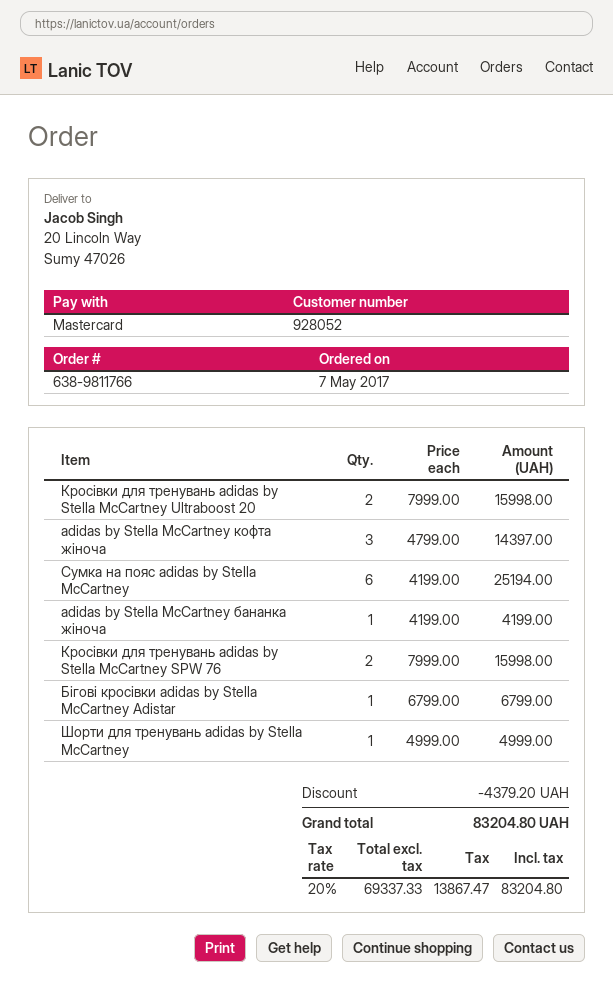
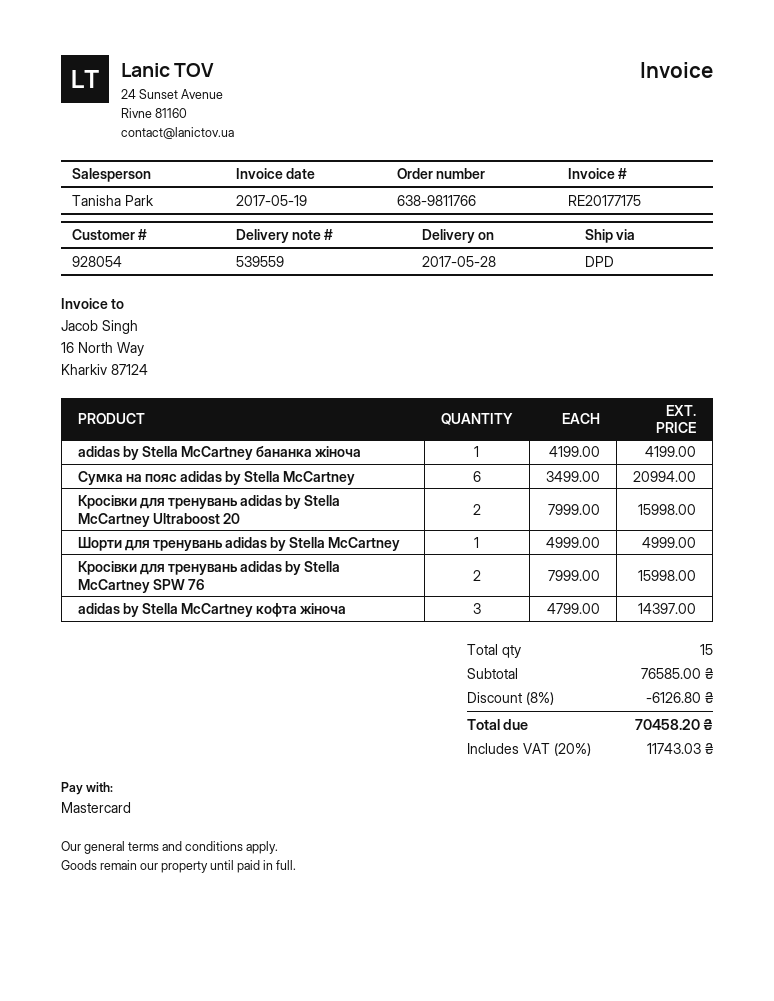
customer number: 928052 -> 928054
Сумка на пояс adidas by Stella McCartney: 6 x 4199.00 = 25194.00 -> 6 x 3499.00 = 20994.00
Бігові кросівки adidas by Stella McCartney Adistar: 1 x 6799.00 = 6799.00 -> none
discount: 4379.20 -> 6126.80
tax: 20% = 13867.47 -> 20% = 11743.03
total: 83204.80 -> 70458.20

